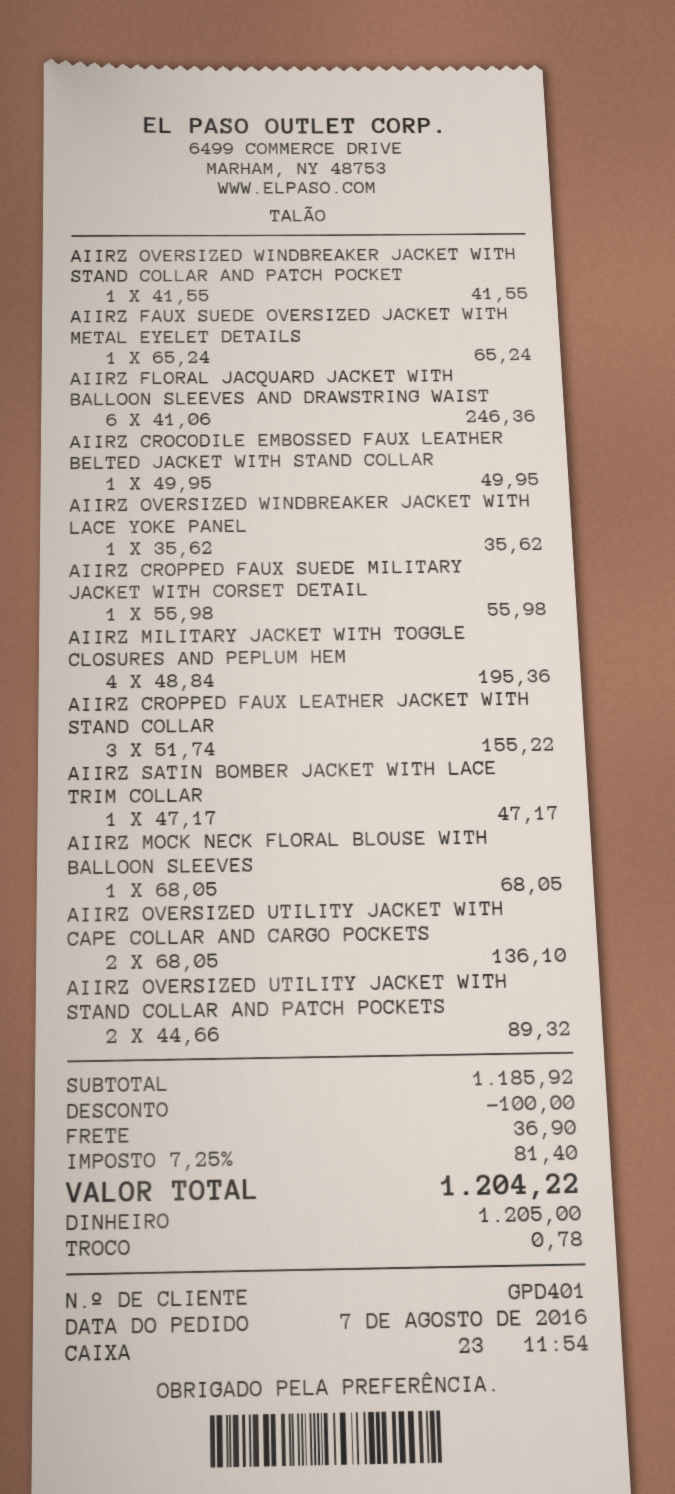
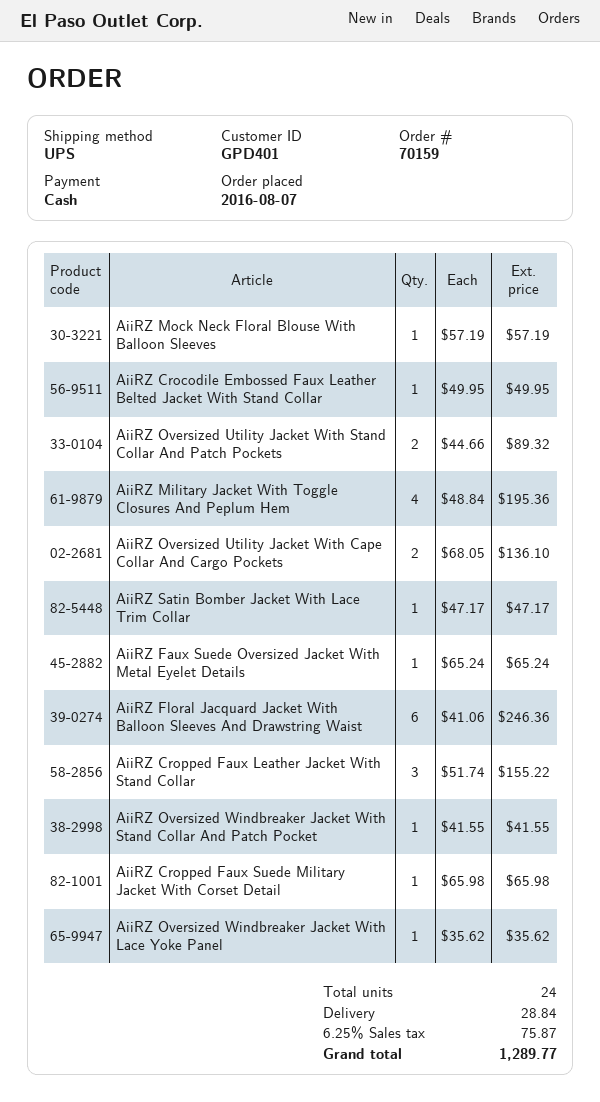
AIIRZ CROPPED FAUX SUEDE MILITARY JACKET WITH CORSET DETAIL: 1 x 55.98 = 55.98 -> 1 x 65.98 = 65.98
AIIRZ MOCK NECK FLORAL BLOUSE WITH BALLOON SLEEVES: 1 x 68.05 = 68.05 -> 1 x 57.19 = 57.19
discount: 100.00 -> none
shipping: 36.90 -> 28.84
tax: 7.25% = 81.40 -> 6.25% = 75.87
total: 1204.22 -> 1289.77

